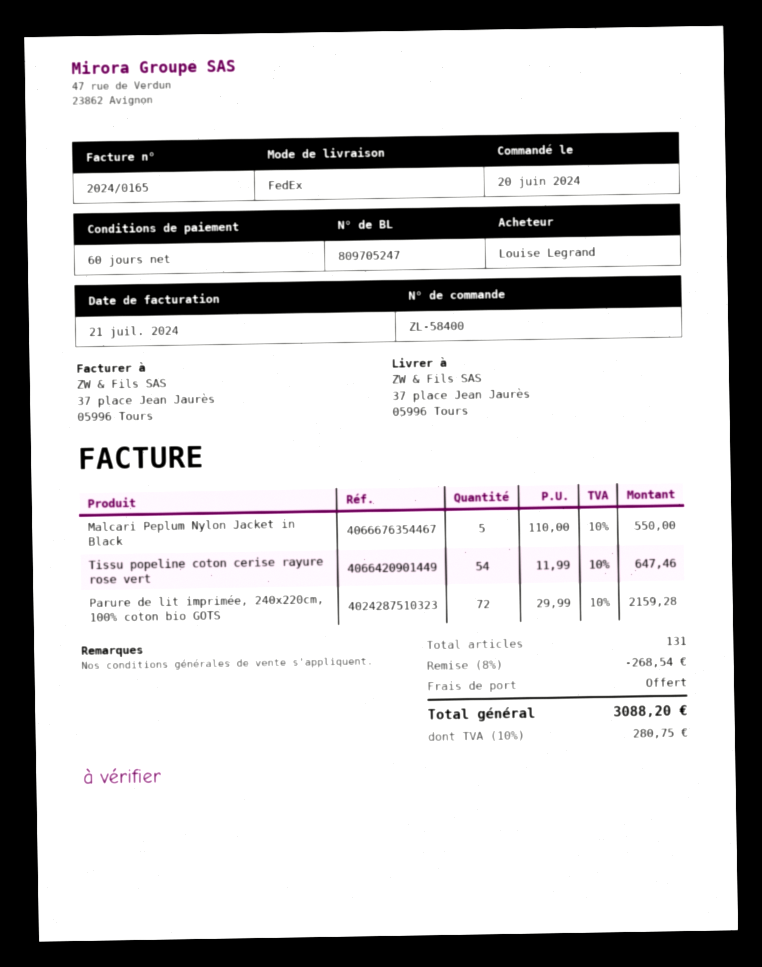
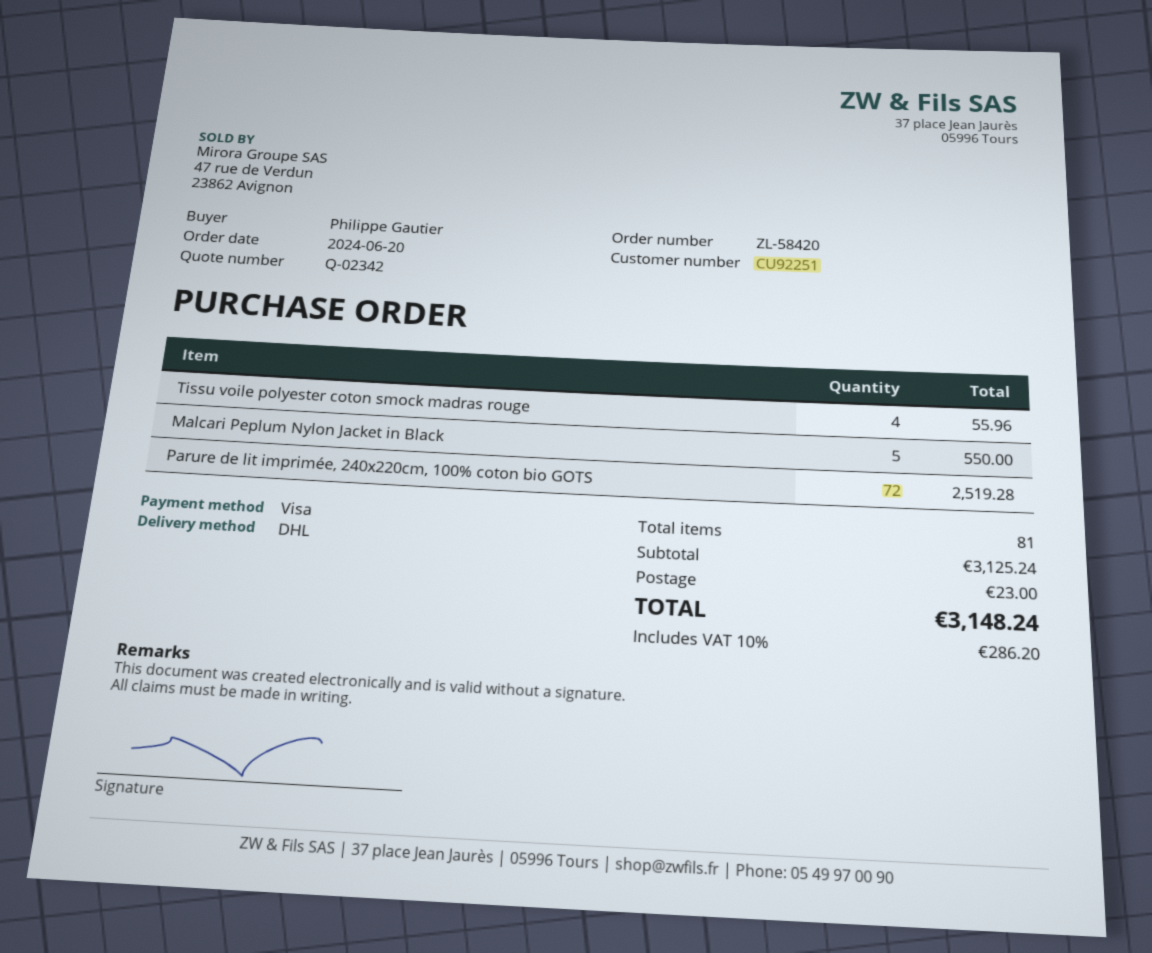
order number: ZL-58400 -> ZL-58420
ordered by: Louise Legrand -> Philippe Gautier
shipping method: FedEx -> DHL
Tissu popeline coton cerise rayure rose vert: 54 for 647.46 -> none
Parure de lit imprimée, 240x220cm, 100% coton bio GOTS: 72 for 2159.28 -> 72 for 2519.28
Tissu voile polyester coton smock madras rouge: none -> 4 for 55.96
total quantity: 131 -> 81
discount: 8% = 268.54 -> none
shipping: 0.00 -> 23.00
tax: 10% = 280.75 -> 10% = 286.20
total: 3088.20 -> 3148.24

